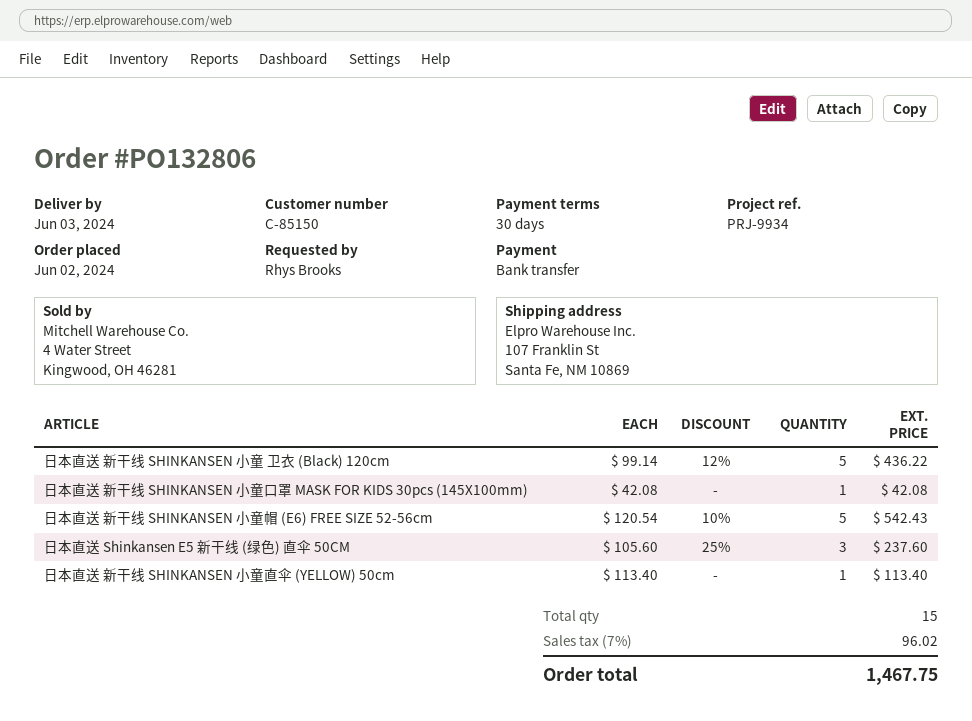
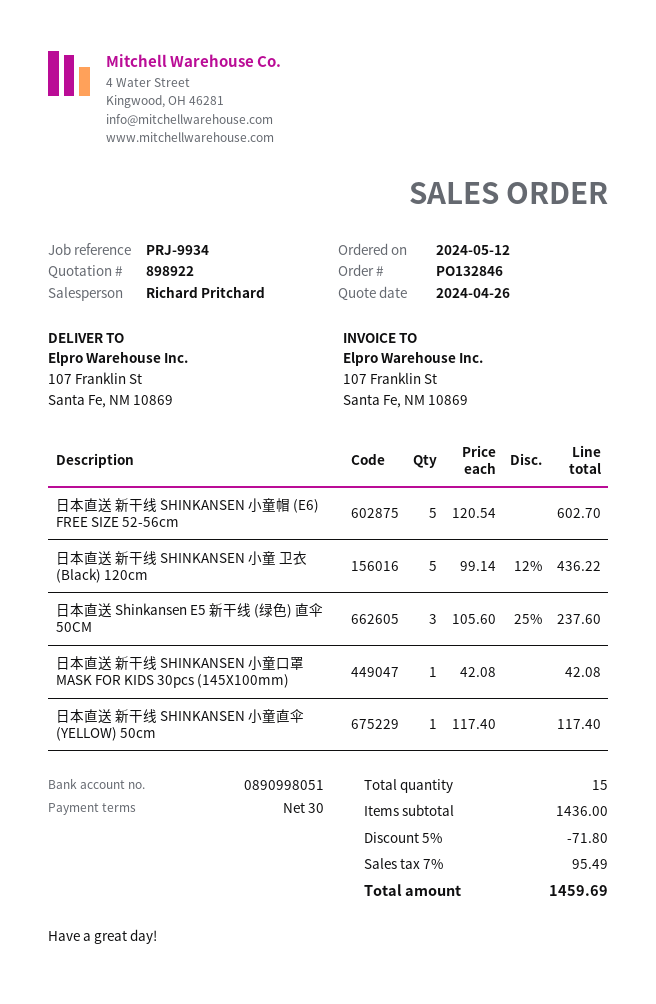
order number: PO132806 -> PO132846
order date: 2024-06-02 -> 2024-05-12
日本直送 新干线 SHINKANSEN 小童帽 (E6) FREE SIZE 52-56cm: 5 x 120.54 - 10% = 542.43 -> 5 x 120.54 = 602.70
日本直送 新干线 SHINKANSEN 小童直伞 (YELLOW) 50cm: 1 x 113.40 = 113.40 -> 1 x 117.40 = 117.40
discount: none -> 5% = 71.80
tax: 7% = 96.02 -> 7% = 95.49
total: 1467.75 -> 1459.69

